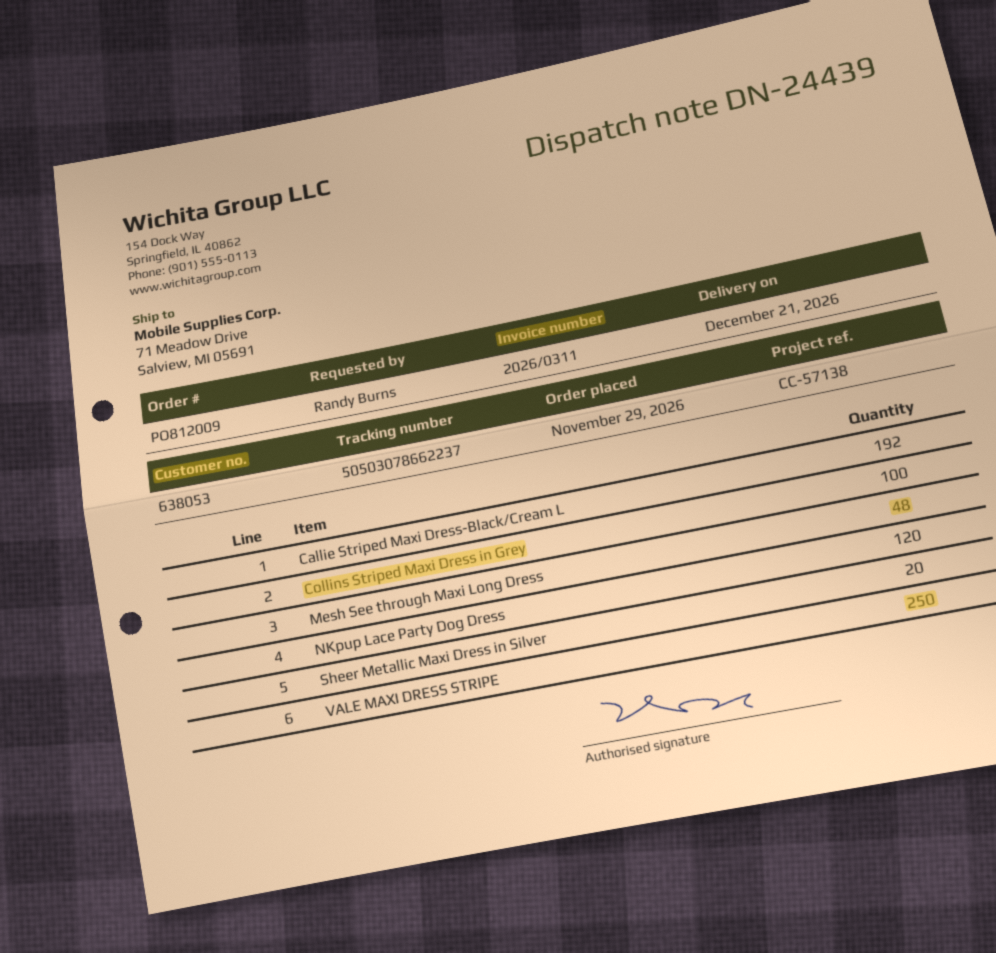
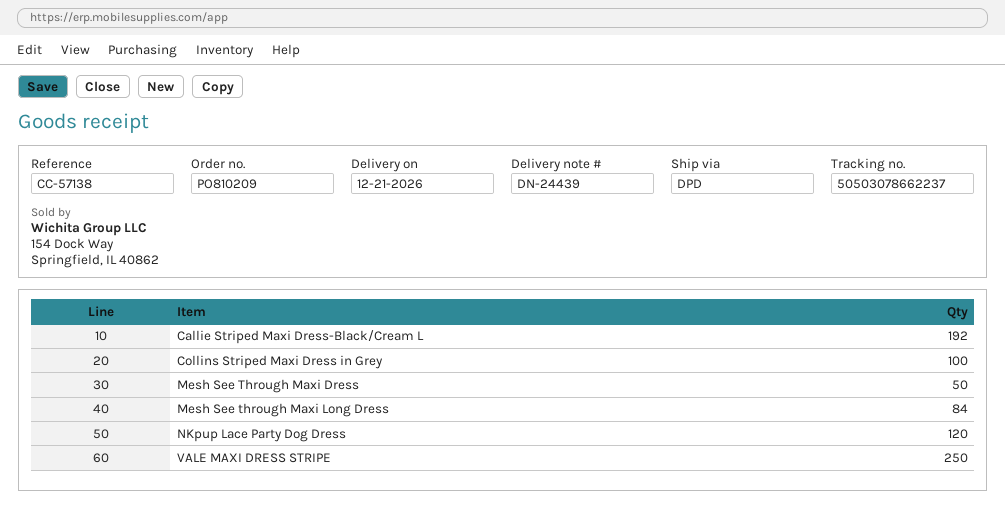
order number: PO812009 -> PO810209
Mesh See through Maxi Long Dress: 48 -> 84
Sheer Metallic Maxi Dress in Silver: 20 -> none
Mesh See Through Maxi Dress: none -> 50

